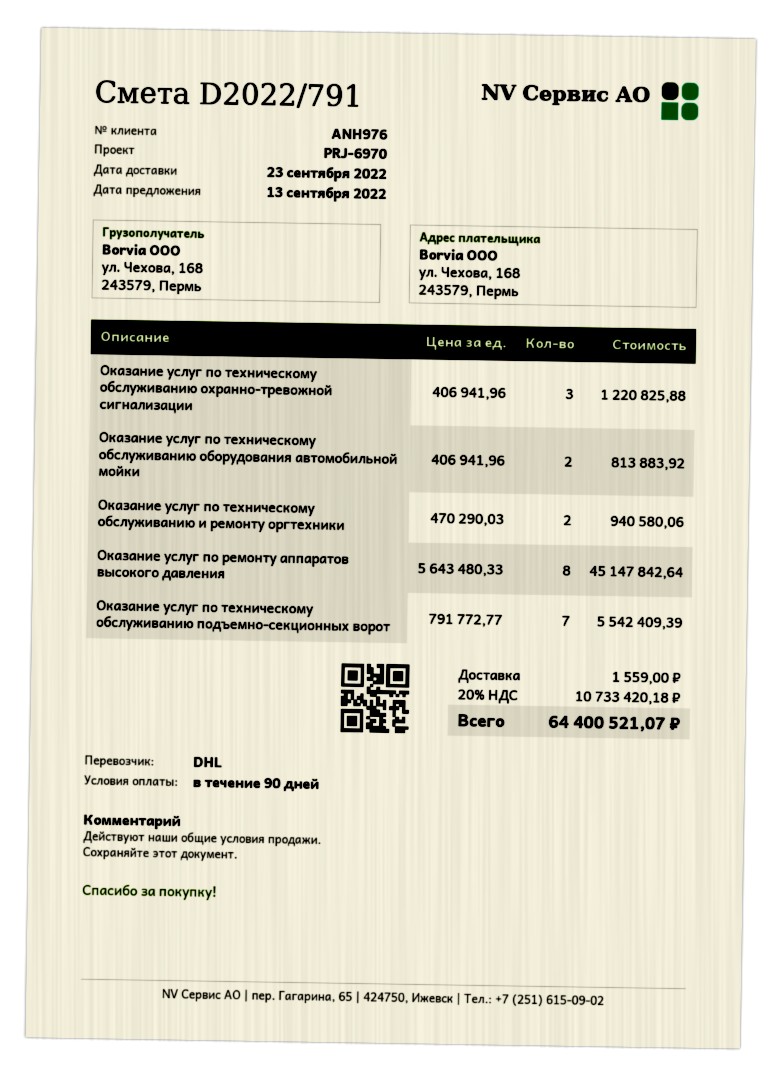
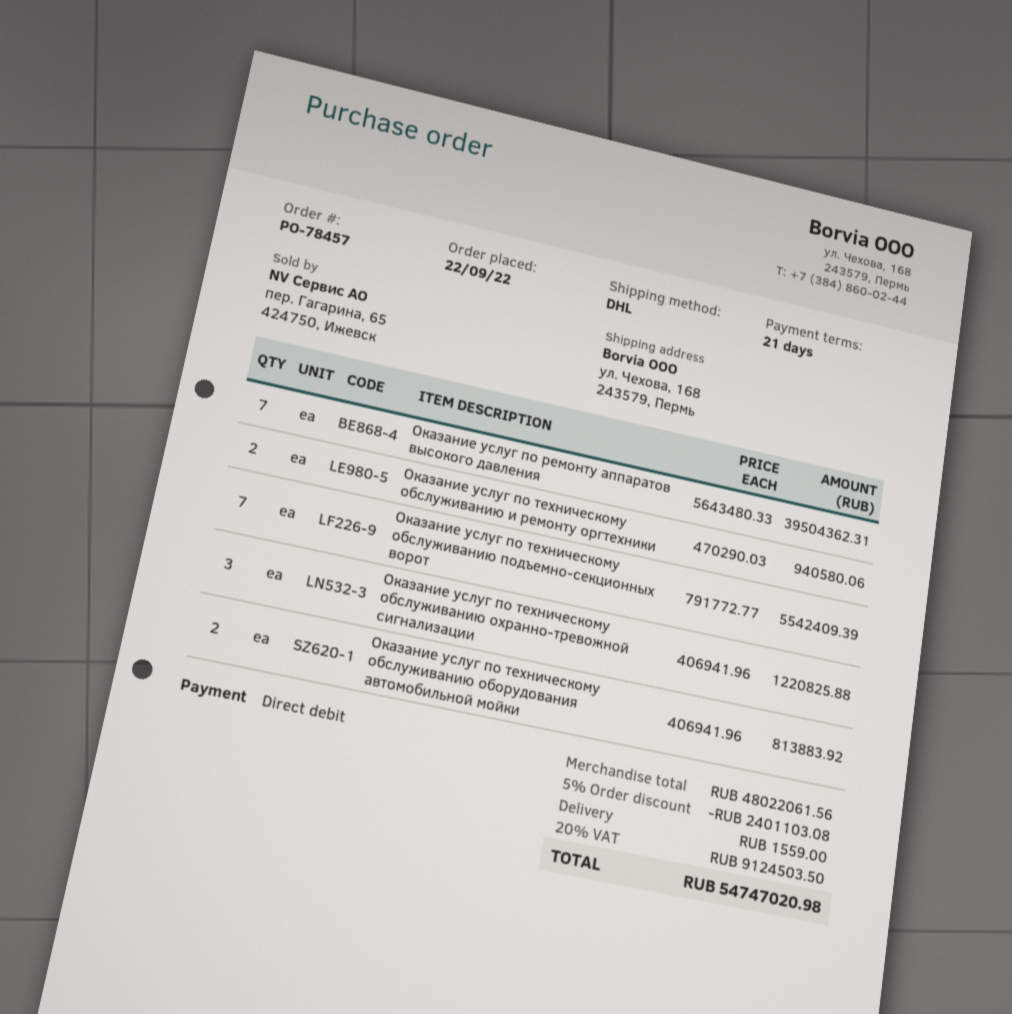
payment terms: 90 days -> 21 days
Оказание услуг по ремонту аппаратов высокого давления: 8 x 5643480.33 = 45147842.64 -> 7 x 5643480.33 = 39504362.31
discount: none -> 5% = 2401103.08
tax: 20% = 10733420.18 -> 20% = 9124503.50
total: 64400521.07 -> 54747020.98

